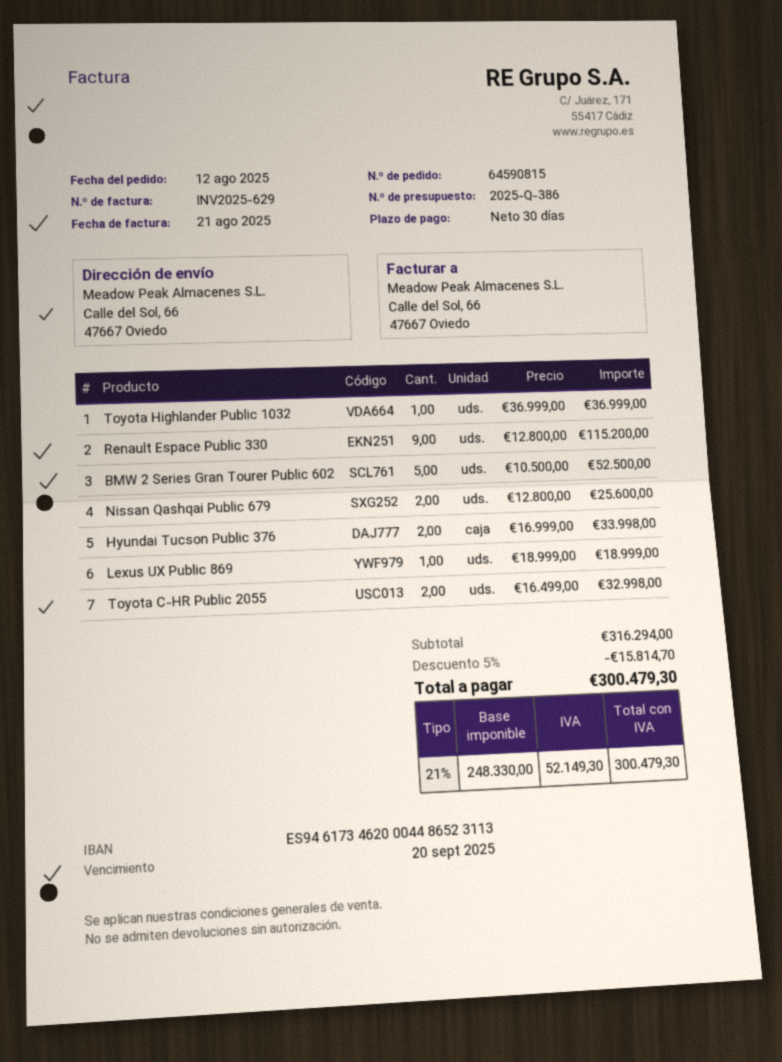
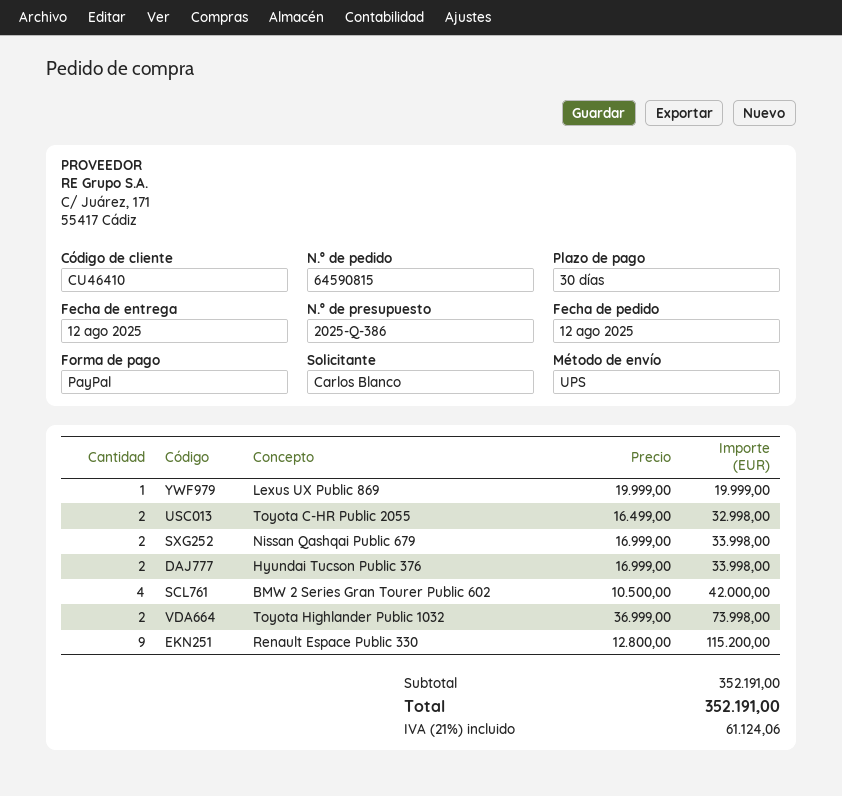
Toyota Highlander Public 1032: 1 x 36999.00 = 36999.00 -> 2 x 36999.00 = 73998.00
BMW 2 Series Gran Tourer Public 602: 5 x 10500.00 = 52500.00 -> 4 x 10500.00 = 42000.00
Nissan Qashqai Public 679: 2 x 12800.00 = 25600.00 -> 2 x 16999.00 = 33998.00
Lexus UX Public 869: 1 x 18999.00 = 18999.00 -> 1 x 19999.00 = 19999.00
subtotal: 316294.00 -> 352191.00
discount: 5% = 15814.70 -> none
tax: 21% = 52149.30 -> 21% = 61124.06
total: 300479.30 -> 352191.00

